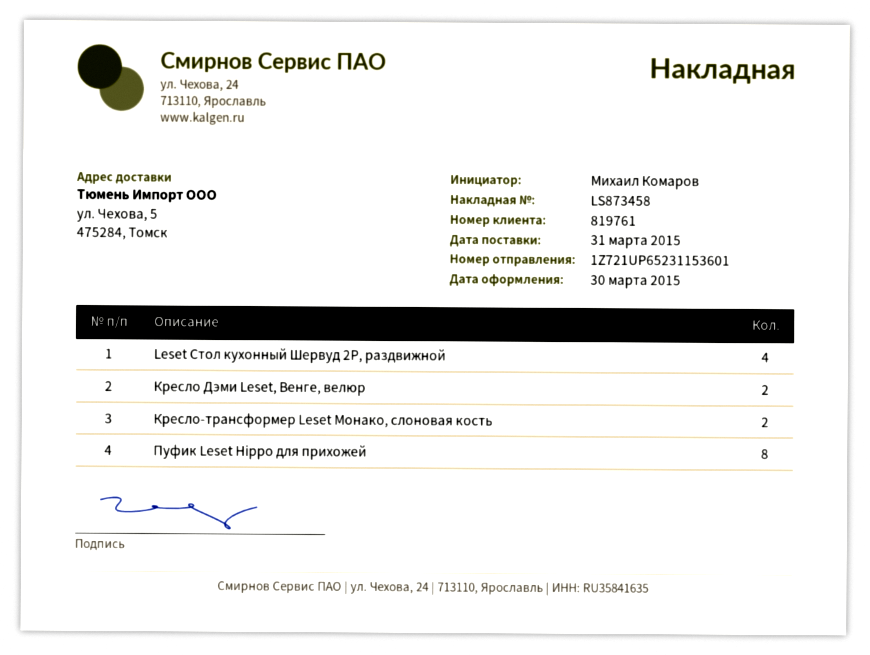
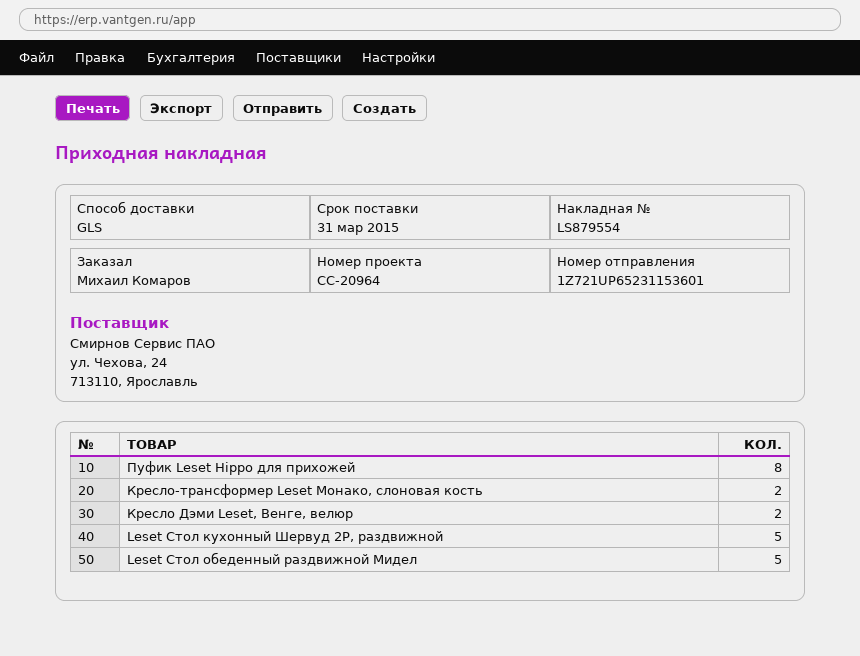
delivery note number: LS873458 -> LS879554
Leset Стол кухонный Шервуд 2Р, раздвижной: 4 -> 5
Leset Стол обеденный раздвижной Мидел: none -> 5

